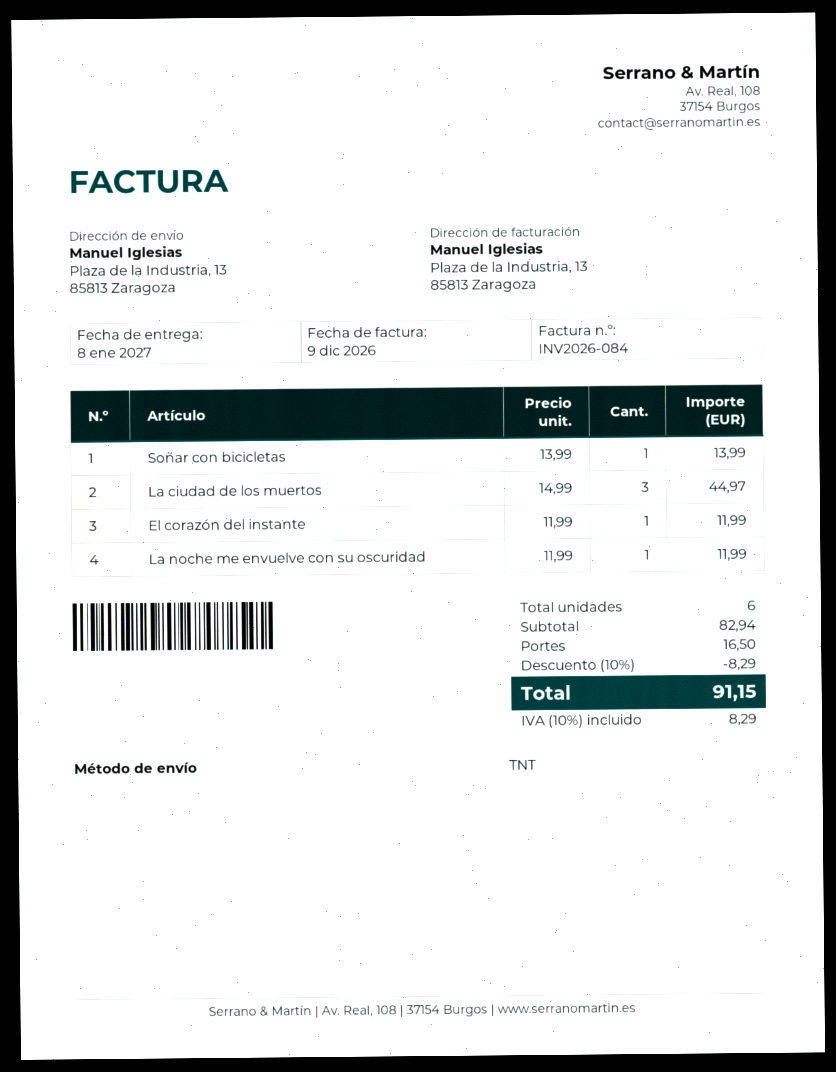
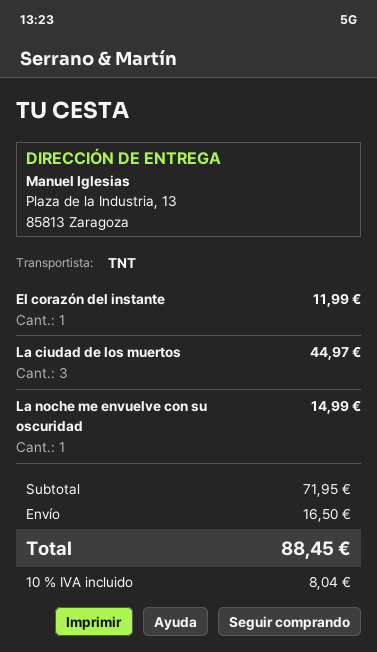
Soñar con bicicletas: 1 for 13.99 -> none
La noche me envuelve con su oscuridad: 1 for 11.99 -> 1 for 14.99
subtotal: 82.94 -> 71.95
discount: 10% = 8.29 -> none
tax: 10% = 8.29 -> 10% = 8.04
total: 91.15 -> 88.45

